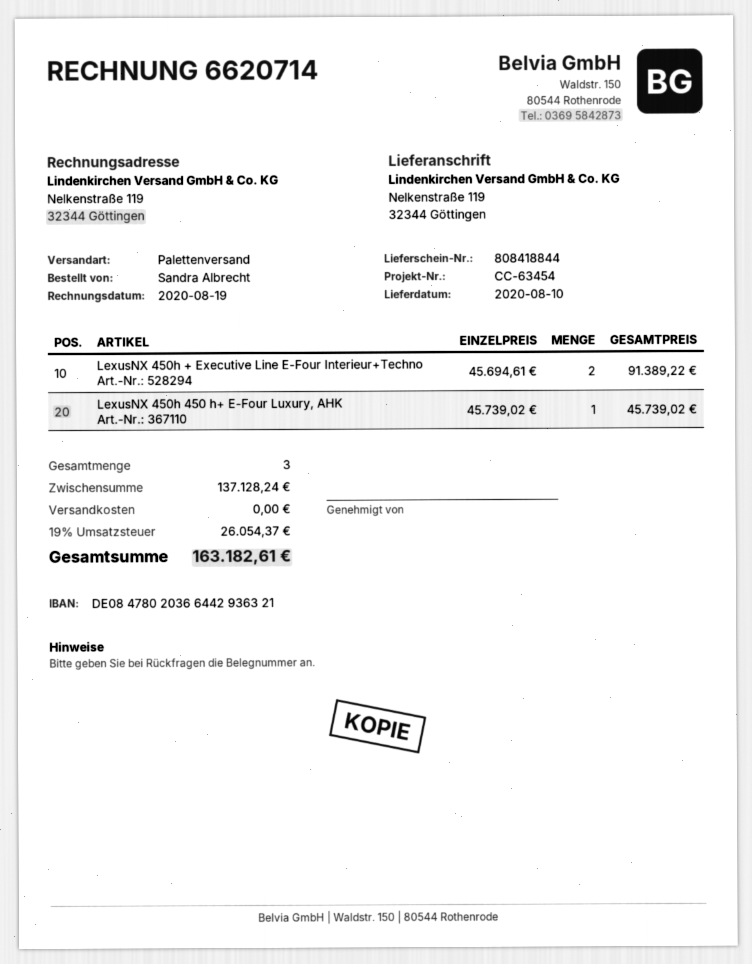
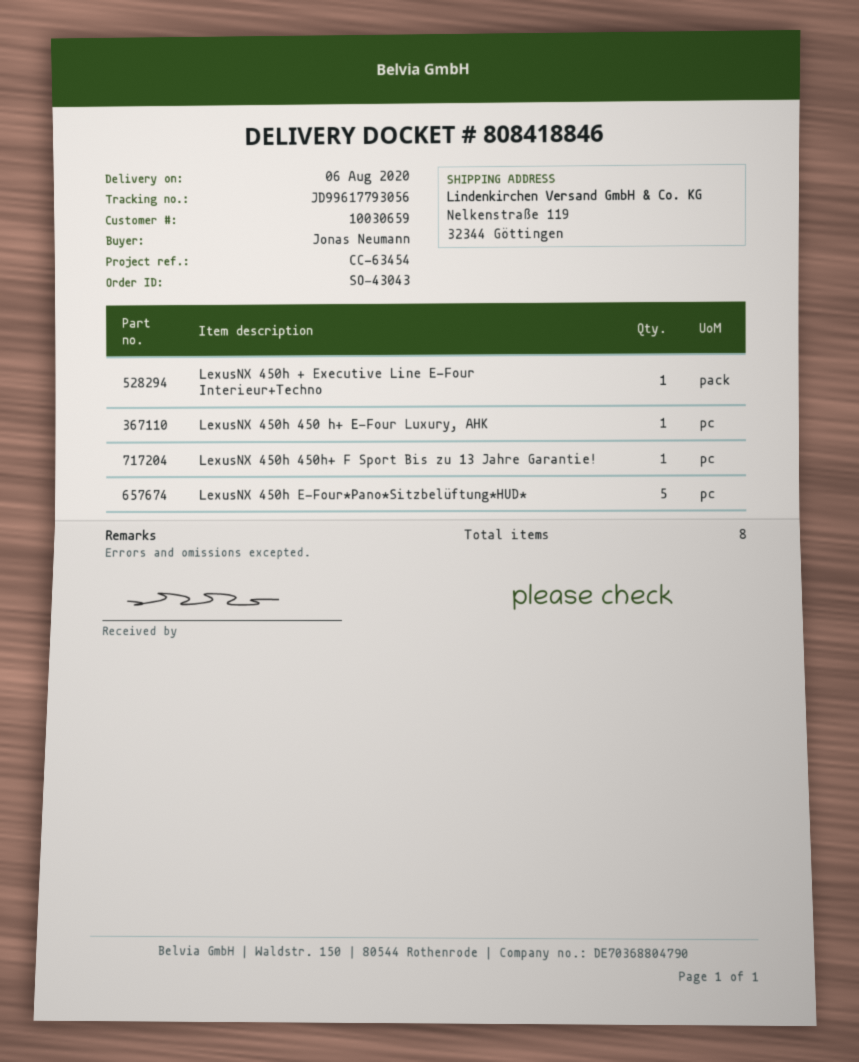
delivery note number: 808418844 -> 808418846
delivery date: 2020-08-10 -> 2020-08-06
ordered by: Sandra Albrecht -> Jonas Neumann
LexusNX 450h + Executive Line E-Four Interieur+Techno: 2 -> 1
LexusNX 450h 450h+ F Sport Bis zu 13 Jahre Garantie!: none -> 1
LexusNX 450h E-Four*Pano*Sitzbelüftung*HUD*: none -> 5
total quantity: 3 -> 8

